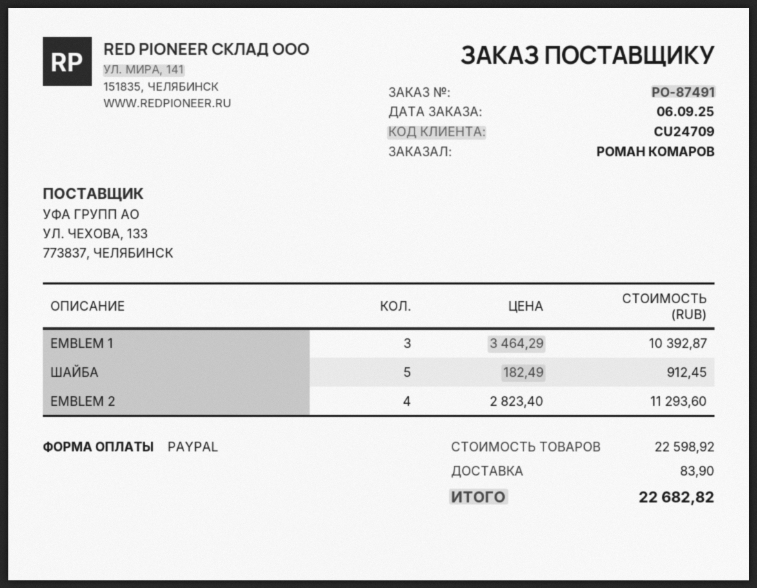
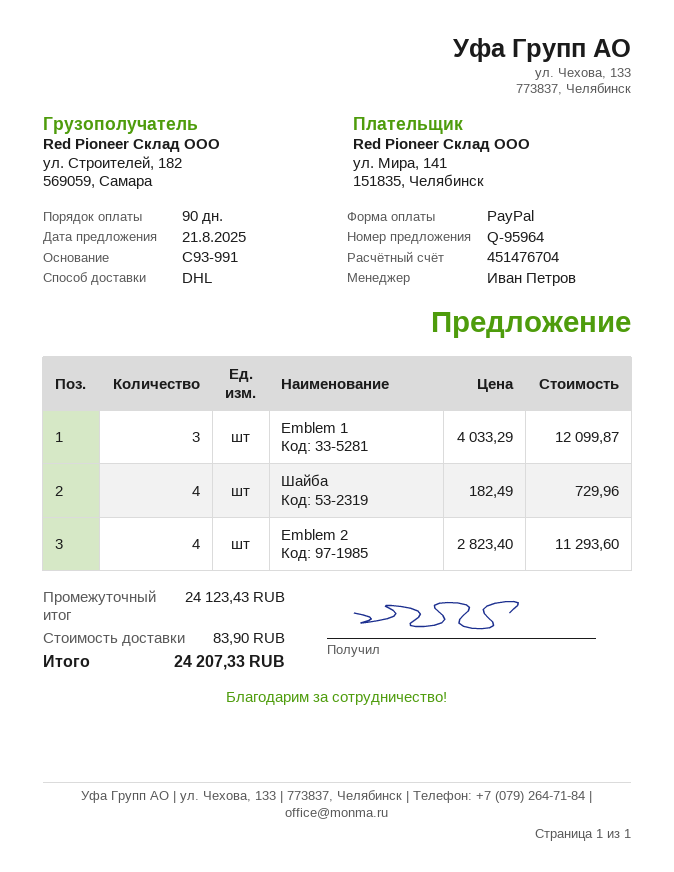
EMBLEM 1: 3 x 3464.29 = 10392.87 -> 3 x 4033.29 = 12099.87
ШАЙБА: 5 x 182.49 = 912.45 -> 4 x 182.49 = 729.96
subtotal: 22598.92 -> 24123.43
total: 22682.82 -> 24207.33

